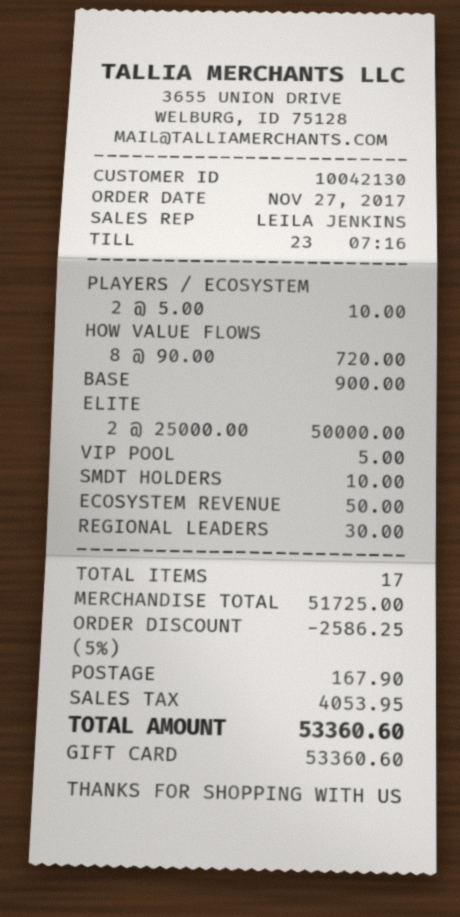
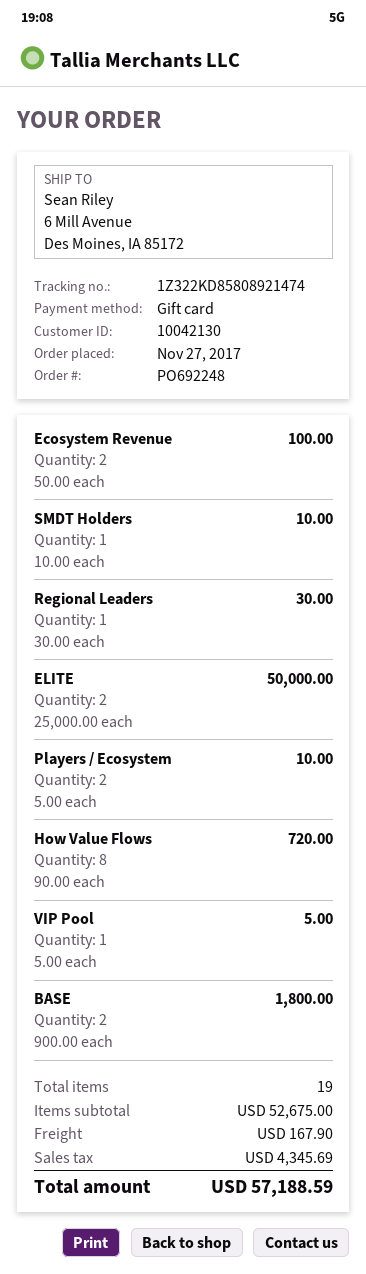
BASE: 1 x 900.00 = 900.00 -> 2 x 900.00 = 1800.00
ECOSYSTEM REVENUE: 1 x 50.00 = 50.00 -> 2 x 50.00 = 100.00
total quantity: 17 -> 19
subtotal: 51725.00 -> 52675.00
discount: 5% = 2586.25 -> none
tax: 4053.95 -> 4345.69
total: 53360.60 -> 57188.59

